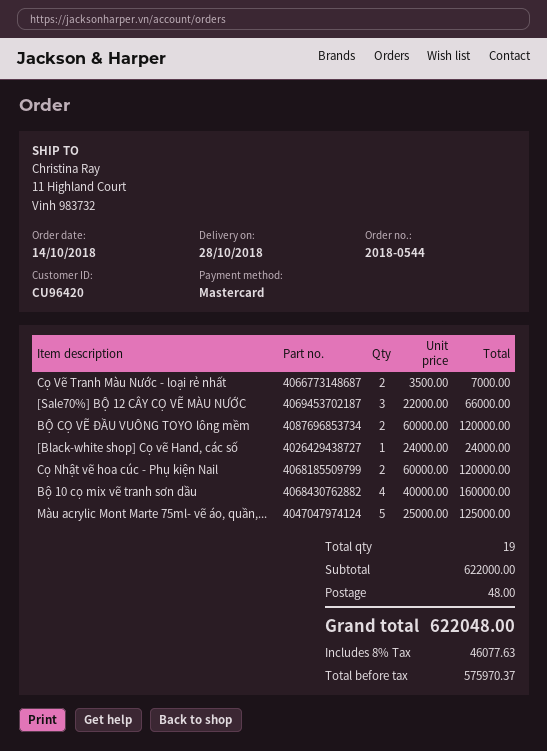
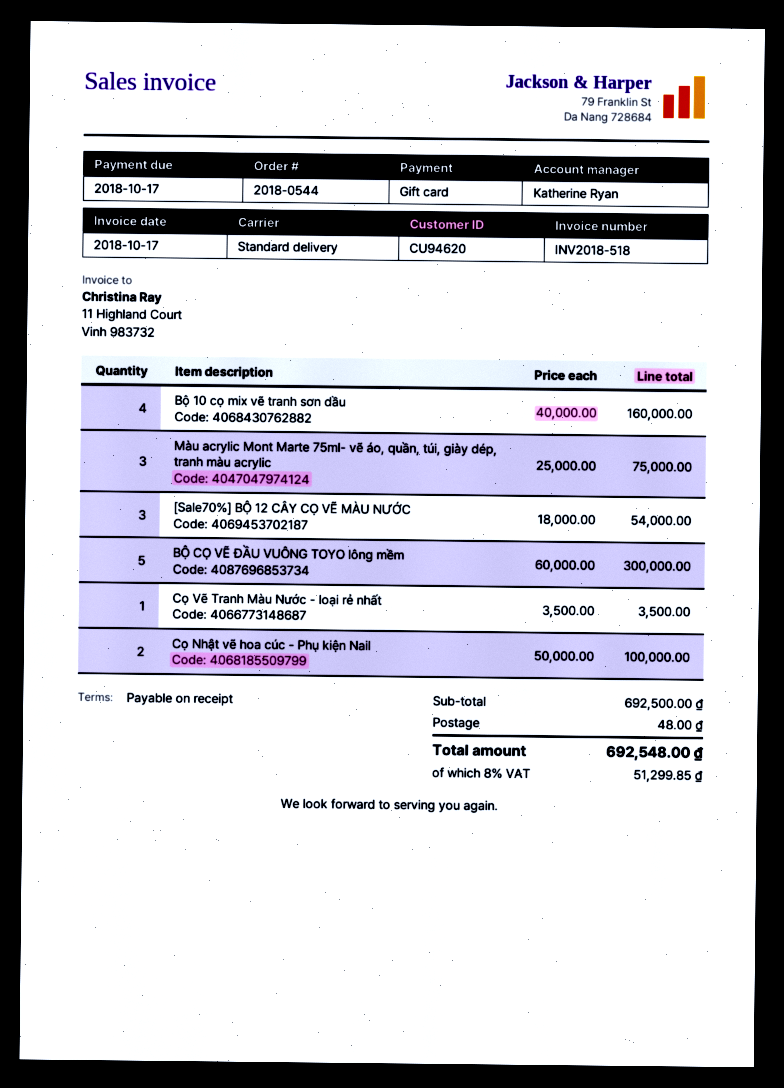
customer number: CU96420 -> CU94620
payment method: Mastercard -> gift card
Cọ Vẽ Tranh Màu Nước - loại rẻ nhất: 2 x 3500.00 = 7000.00 -> 1 x 3500.00 = 3500.00
[Sale70%] BỘ 12 CÂY CỌ VẼ MÀU NƯỚC: 3 x 22000.00 = 66000.00 -> 3 x 18000.00 = 54000.00
BỘ CỌ VẼ ĐẦU VUÔNG TOYO lông mềm: 2 x 60000.00 = 120000.00 -> 5 x 60000.00 = 300000.00
[Black-white shop] Cọ vẽ Hand, các số: 1 x 24000.00 = 24000.00 -> none
Cọ Nhật vẽ hoa cúc - Phụ kiện Nail: 2 x 60000.00 = 120000.00 -> 2 x 50000.00 = 100000.00
Màu acrylic Mont Marte 75ml- vẽ áo, quần,...: 5 x 25000.00 = 125000.00 -> 3 x 25000.00 = 75000.00
subtotal: 622000.00 -> 692500.00
tax: 8% = 46077.63 -> 8% = 51299.85
total: 622048.00 -> 692548.00

